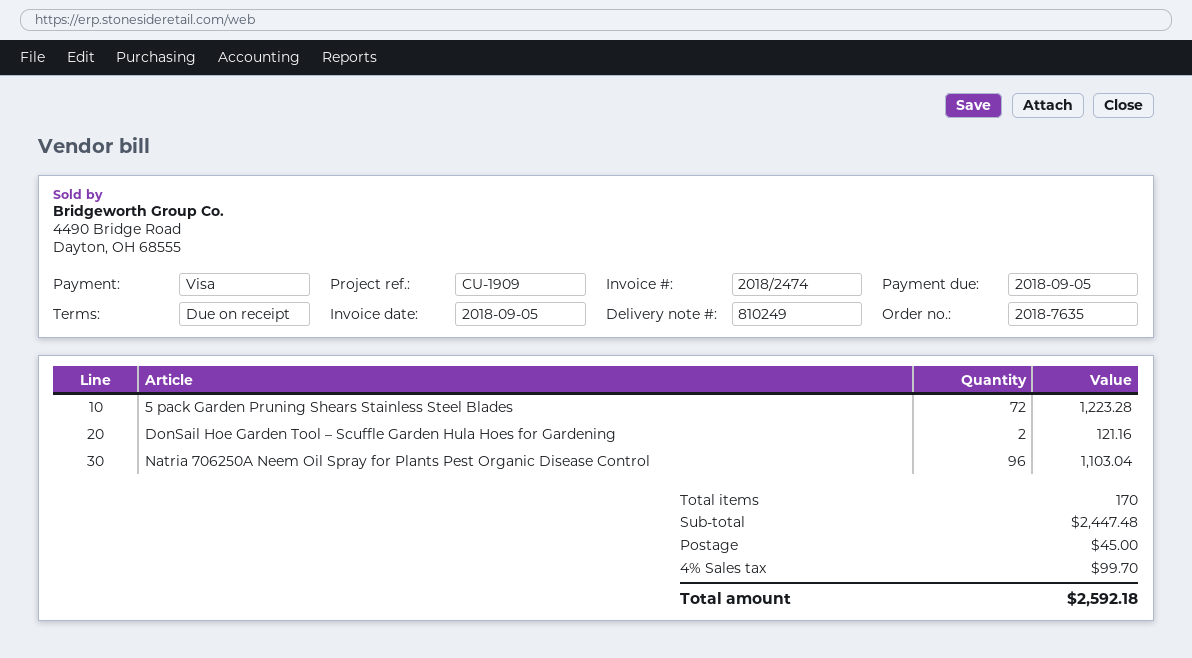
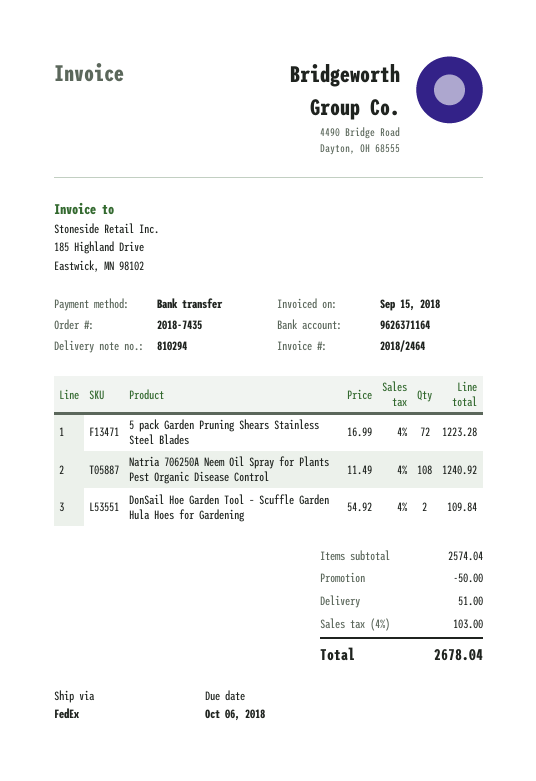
order number: 2018-7635 -> 2018-7435
delivery note number: 810249 -> 810294
invoice number: 2018/2474 -> 2018/2464
invoice date: 2018-09-05 -> 2018-09-15
due date: 2018-09-05 -> 2018-10-06
payment method: Visa -> bank transfer
DonSail Hoe Garden Tool – Scuffle Garden Hula Hoes for Gardening: 2 for 121.16 -> 2 for 109.84
Natria 706250A Neem Oil Spray for Plants Pest Organic Disease Control: 96 for 1103.04 -> 108 for 1240.92
subtotal: 2447.48 -> 2574.04
discount: none -> 50.00
shipping: 45.00 -> 51.00
tax: 4% = 99.70 -> 4% = 103.00
total: 2592.18 -> 2678.04

